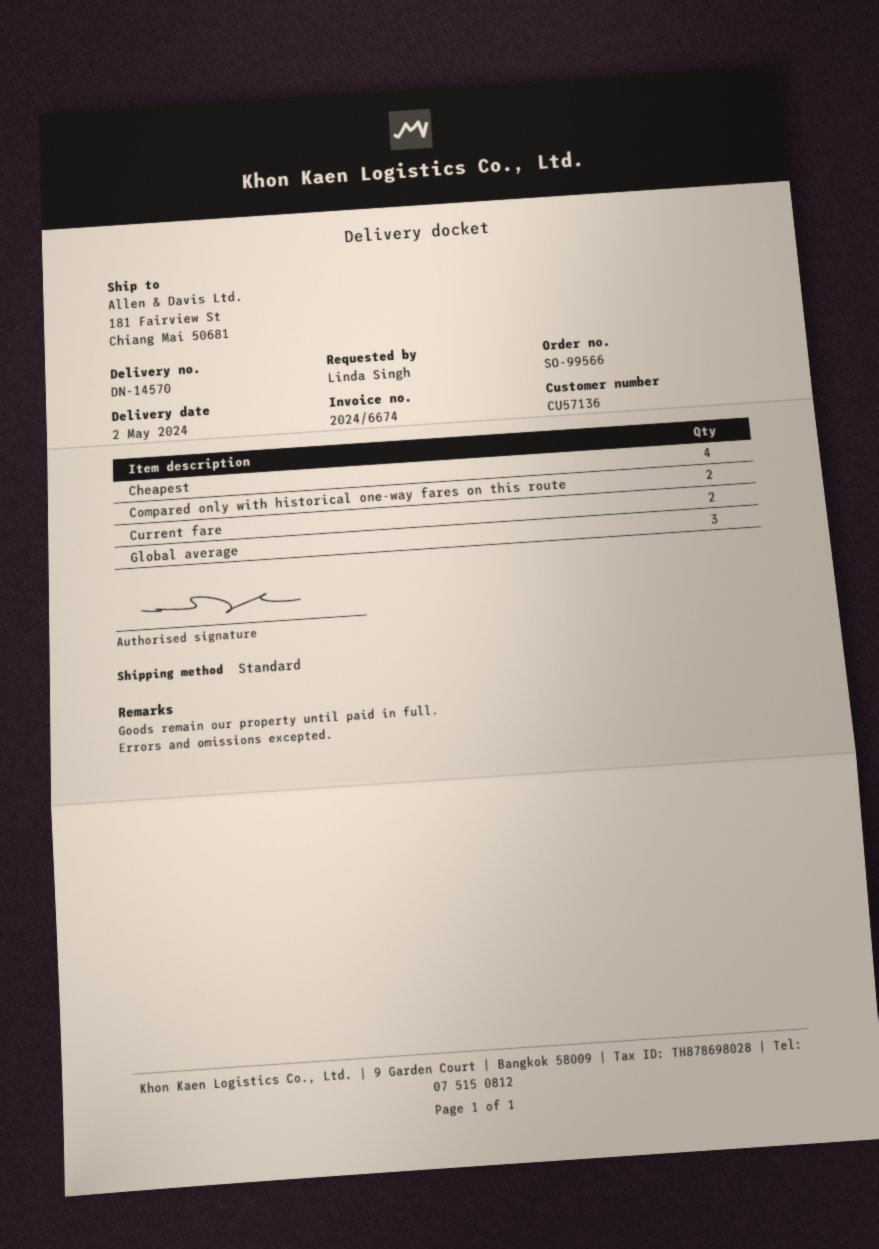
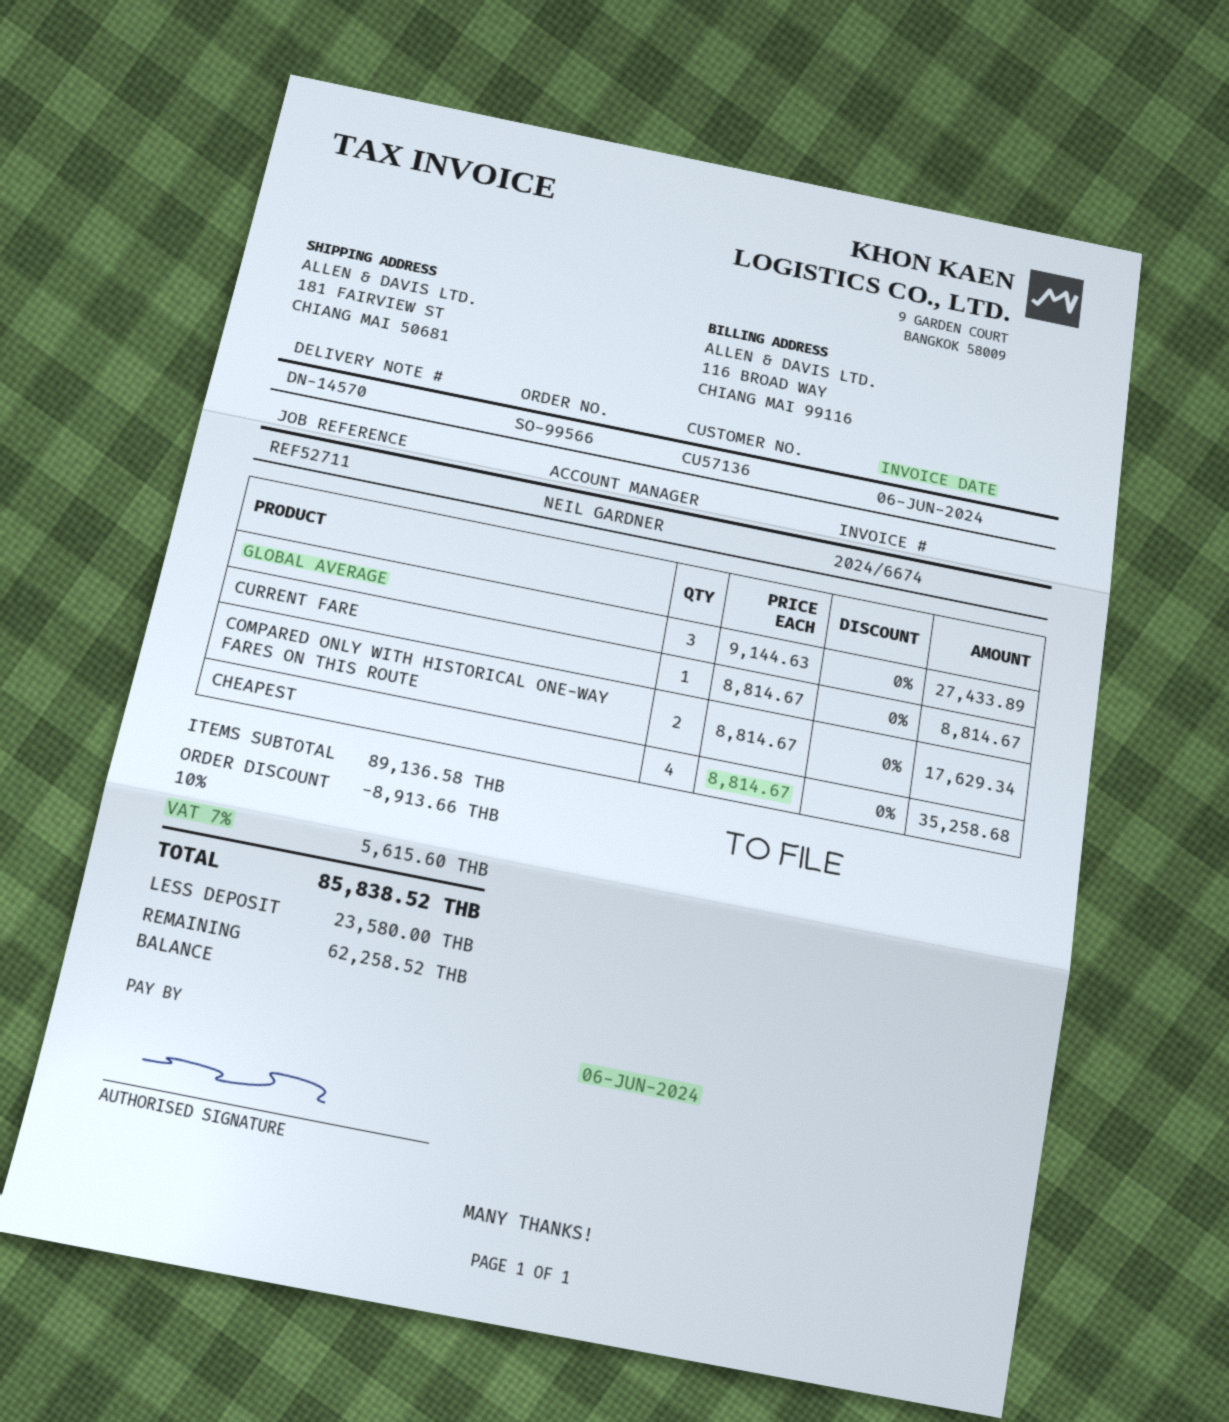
Current fare: 2 -> 1

